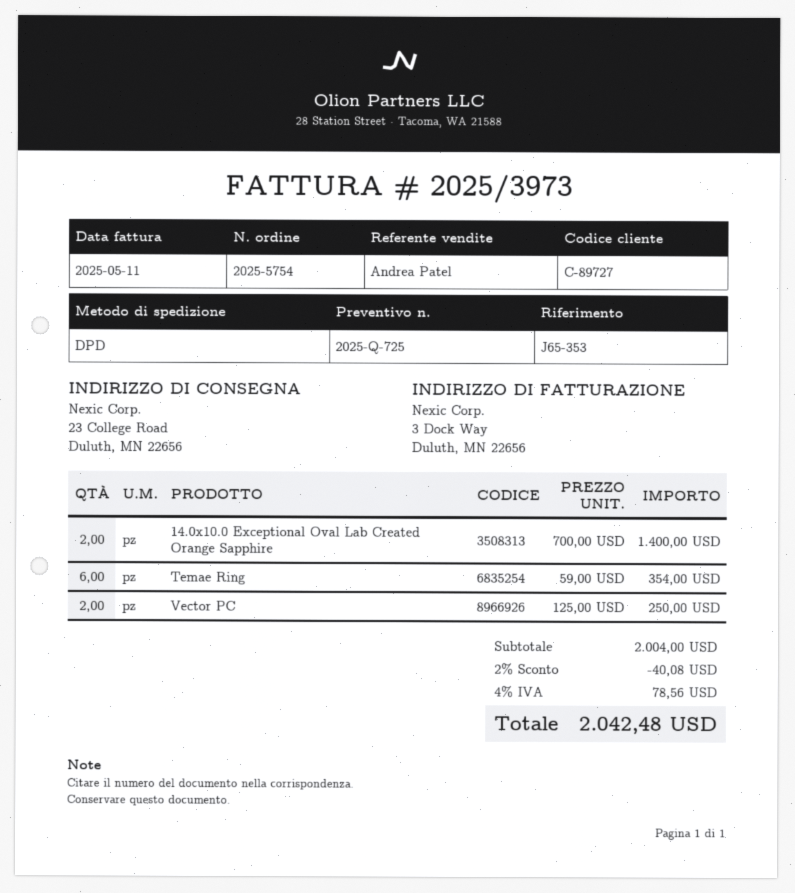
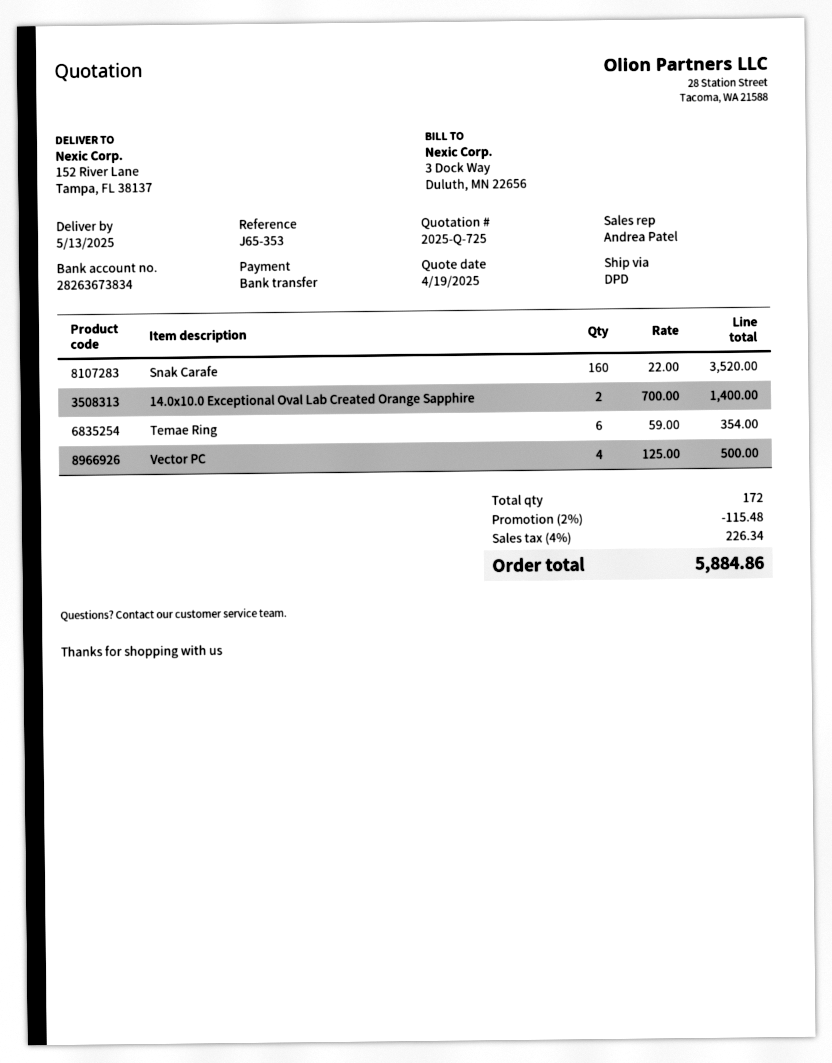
ship to: 23 College Road, Duluth, MN 22656 -> 152 River Lane, Tampa, FL 38137
Vector PC: 2 x 125.00 = 250.00 -> 4 x 125.00 = 500.00
Snak Carafe: none -> 160 x 22.00 = 3520.00
discount: 2% = 40.08 -> 2% = 115.48
tax: 4% = 78.56 -> 4% = 226.34
total: 2042.48 -> 5884.86

